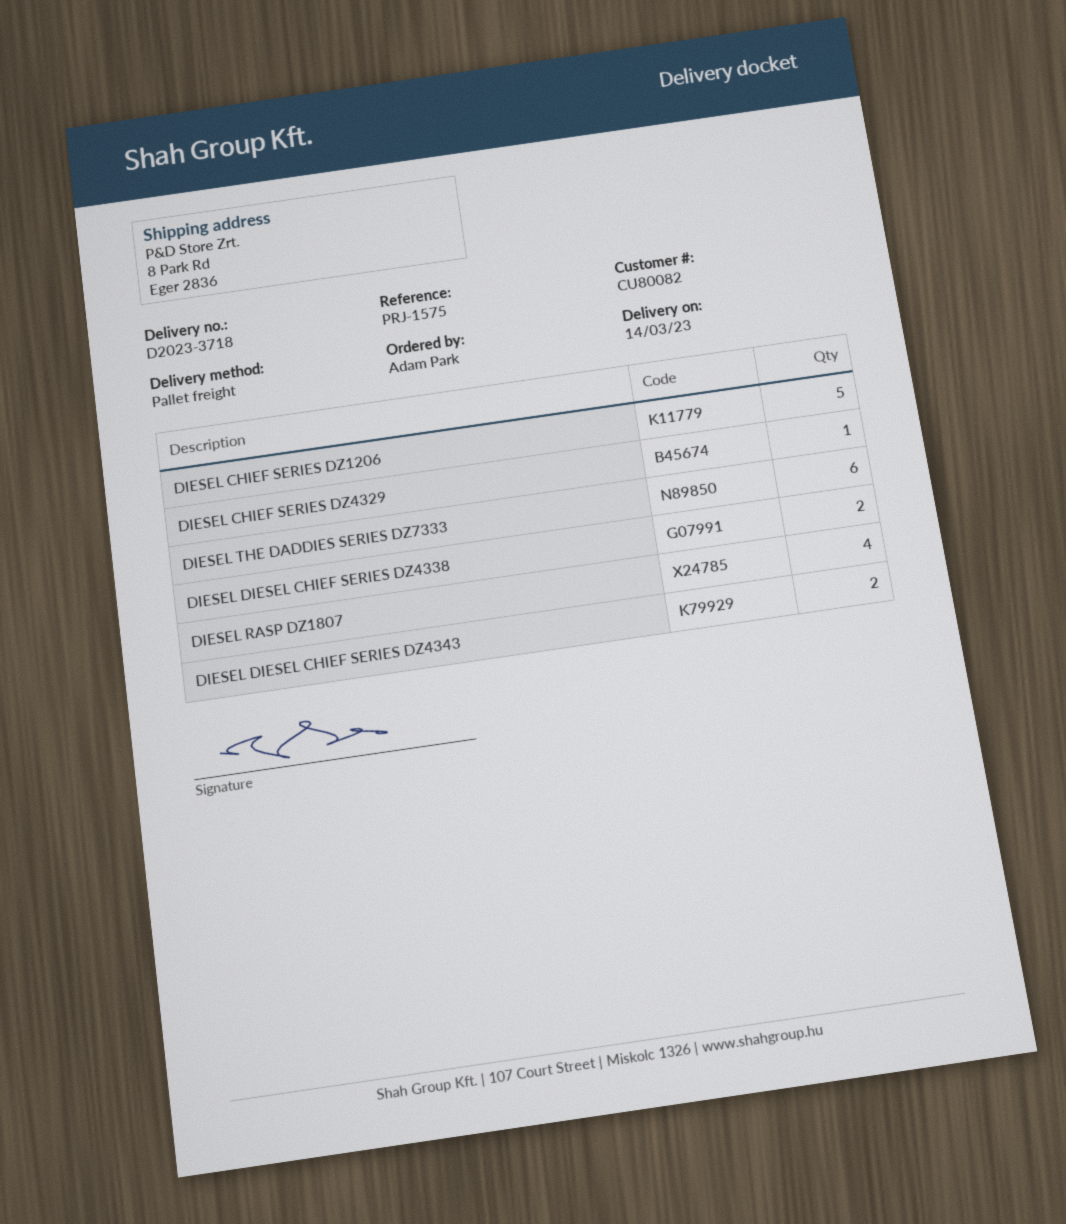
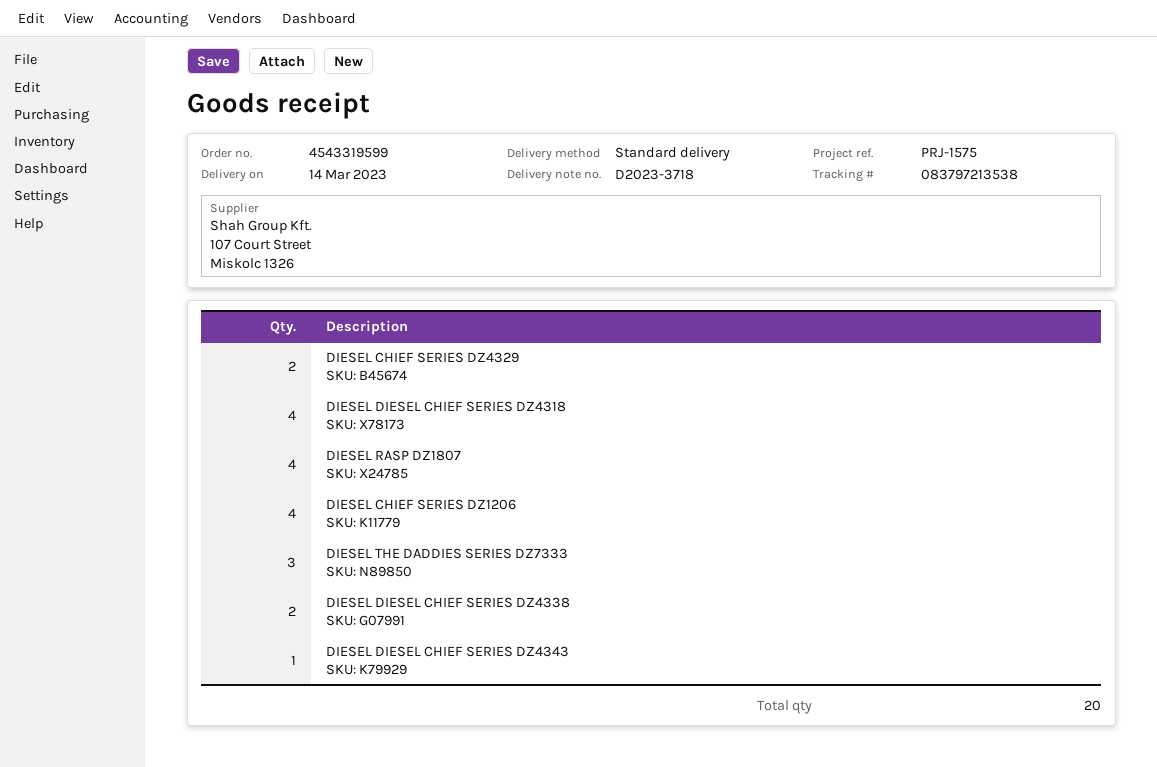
shipping method: pallet freight -> standard
DIESEL CHIEF SERIES DZ1206: 5 -> 4
DIESEL CHIEF SERIES DZ4329: 1 -> 2
DIESEL THE DADDIES SERIES DZ7333: 6 -> 3
DIESEL DIESEL CHIEF SERIES DZ4343: 2 -> 1
DIESEL DIESEL CHIEF SERIES DZ4318: none -> 4

